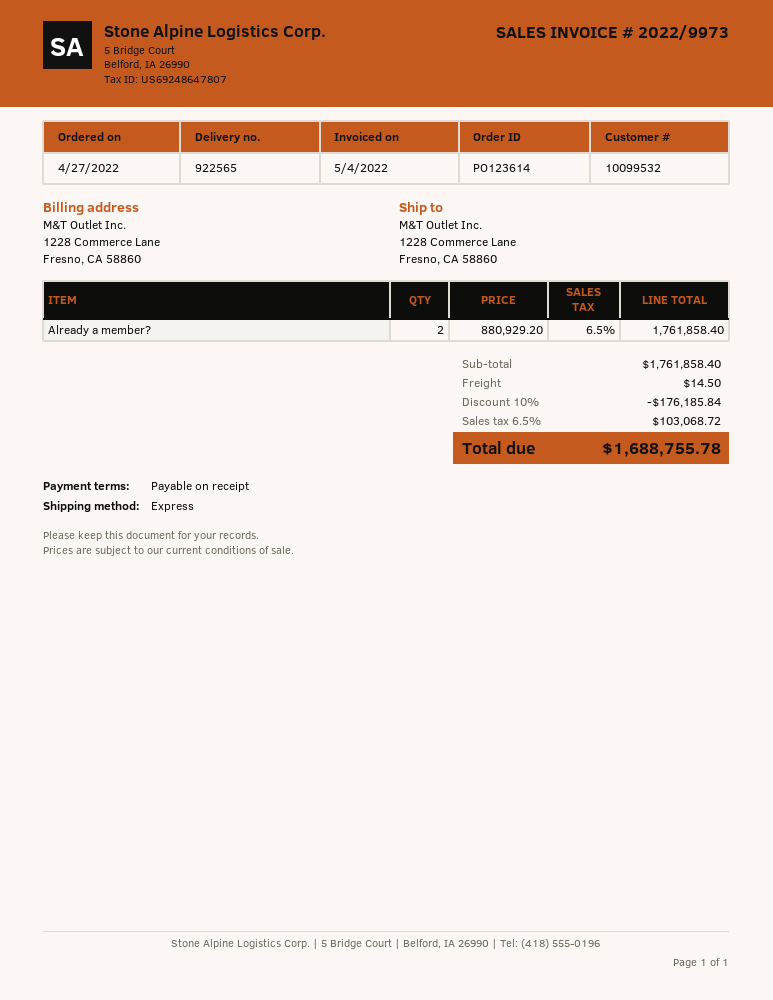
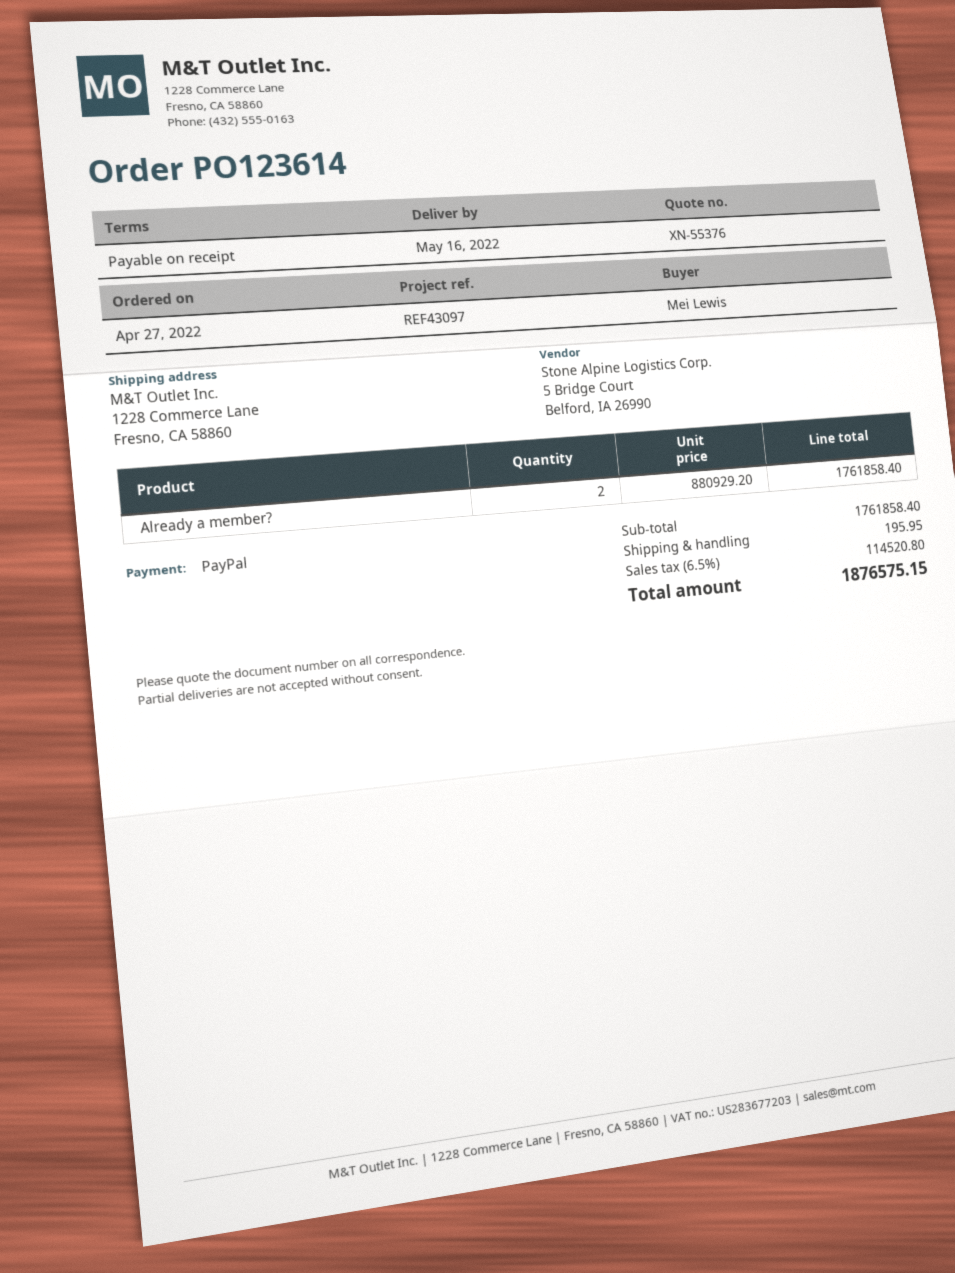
discount: 10% = 176185.84 -> none
shipping: 14.50 -> 195.95
tax: 6.5% = 103068.72 -> 6.5% = 114520.80
total: 1688755.78 -> 1876575.15

